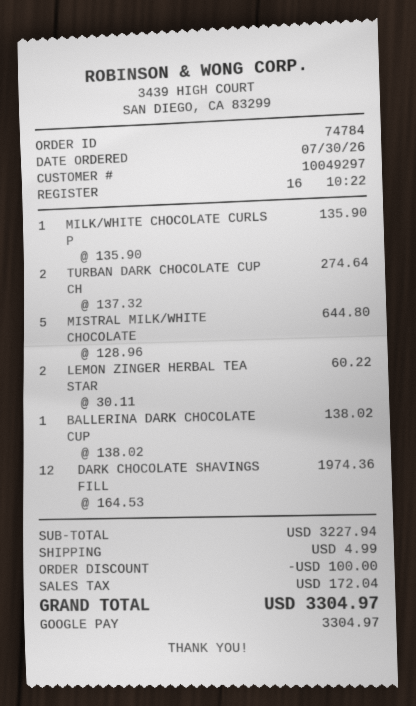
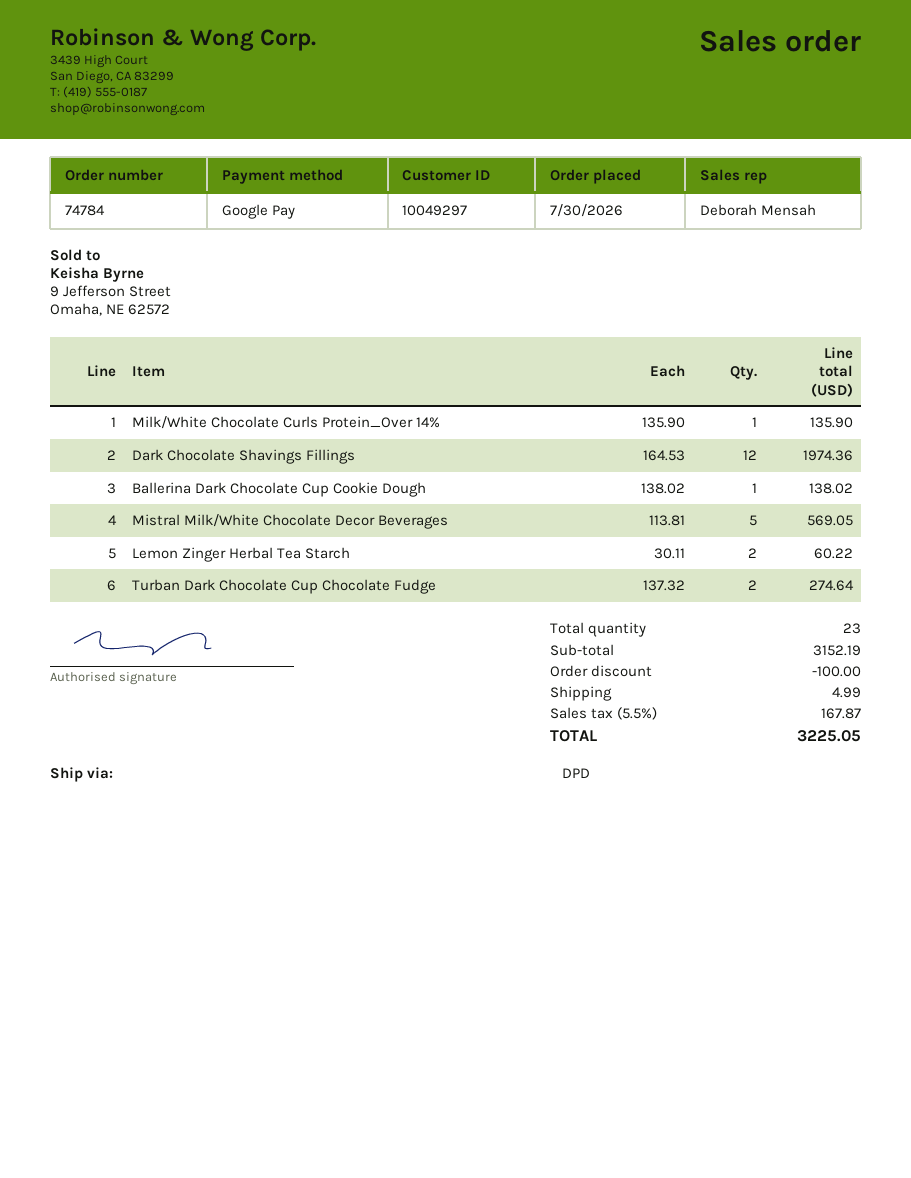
MISTRAL MILK/WHITE CHOCOLATE: 5 x 128.96 = 644.80 -> 5 x 113.81 = 569.05
subtotal: 3227.94 -> 3152.19
tax: 172.04 -> 167.87
total: 3304.97 -> 3225.05

